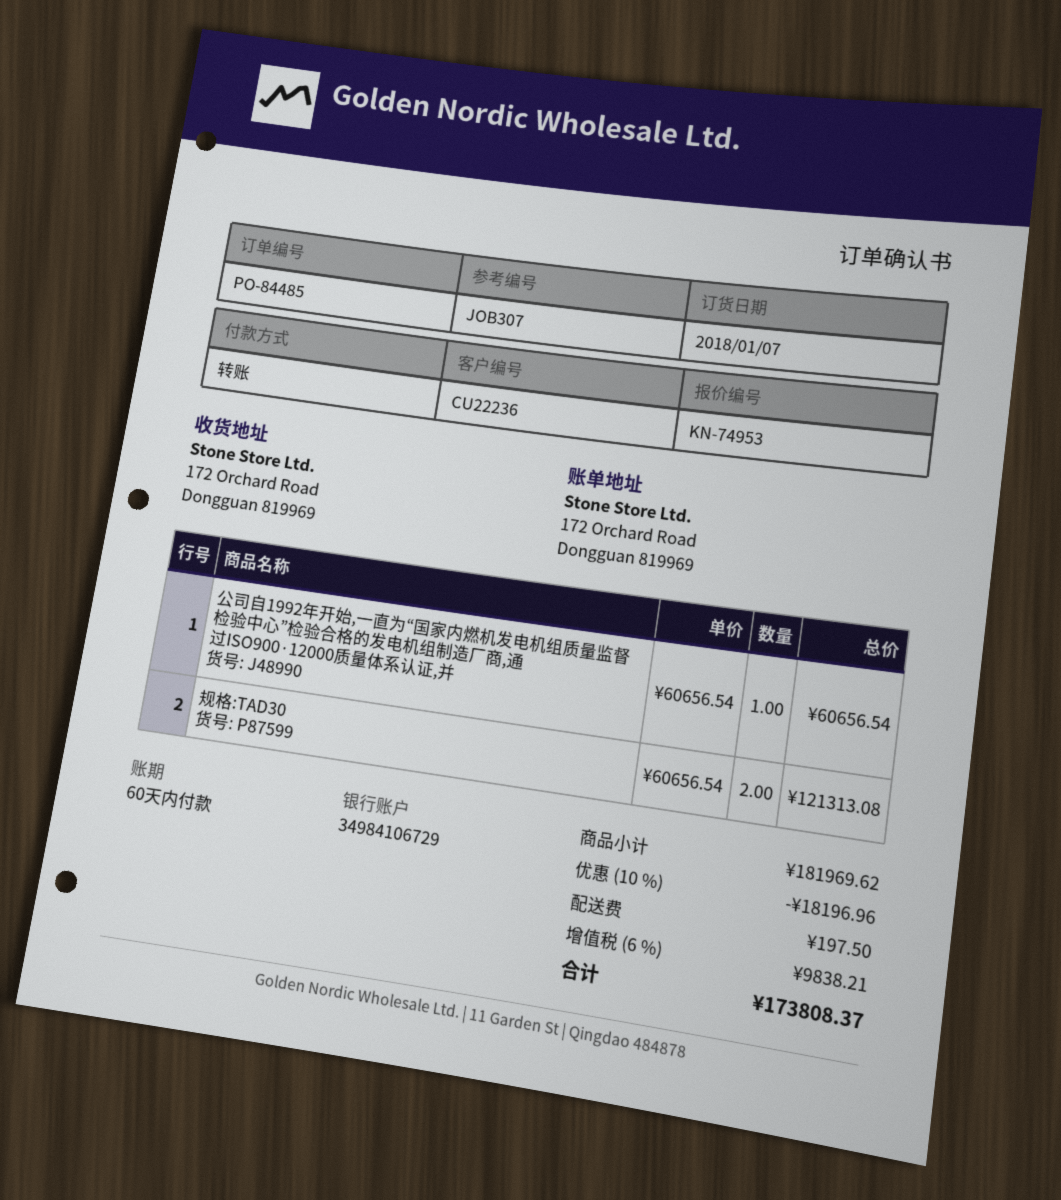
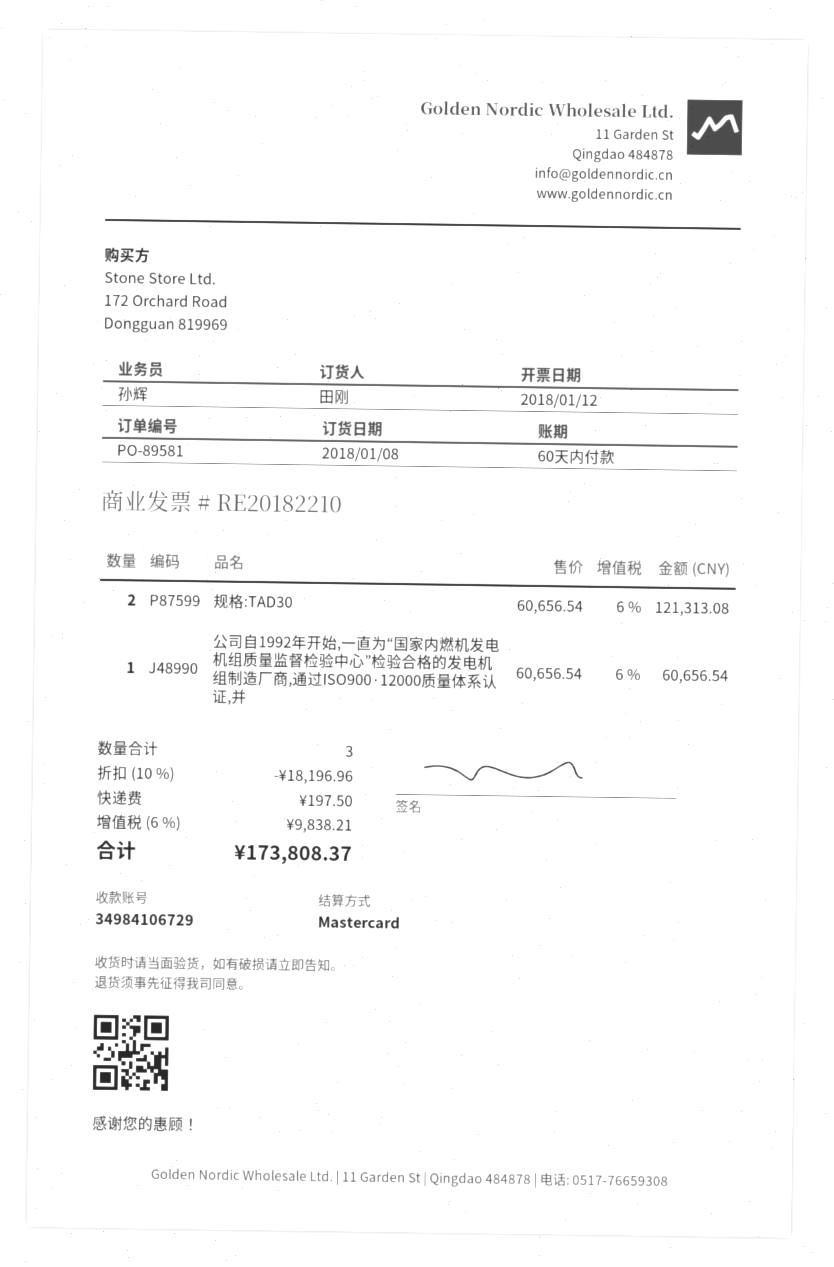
order number: PO-84485 -> PO-89581
order date: 2018-01-07 -> 2018-01-08
payment method: bank transfer -> Mastercard

